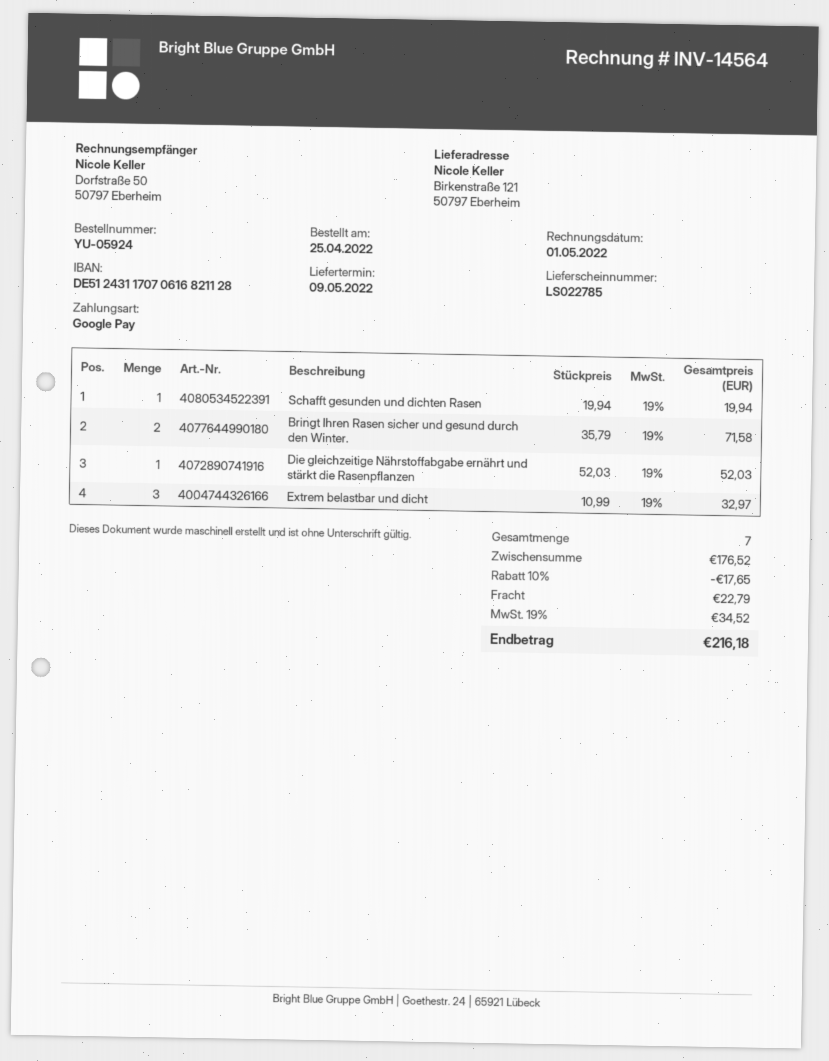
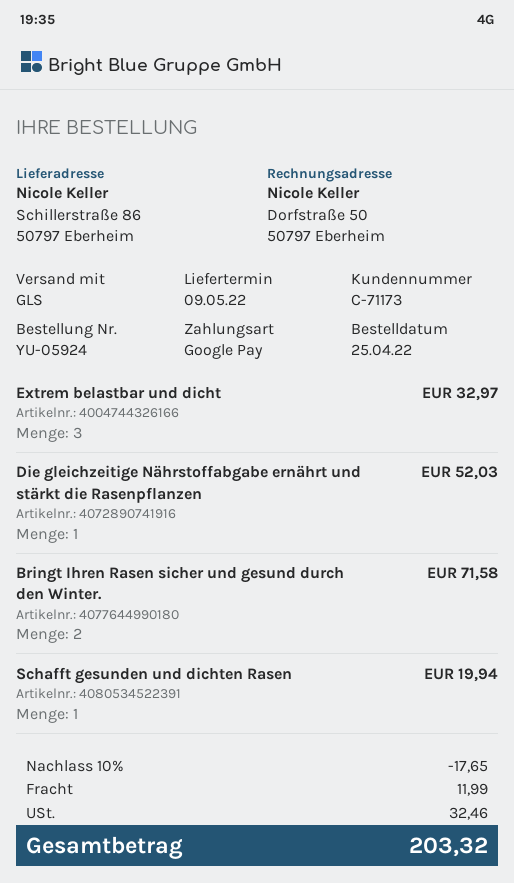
ship to: Birkenstraße 121, 50797 Eberheim -> Schillerstraße 86, 50797 Eberheim
shipping: 22.79 -> 11.99
tax: 34.52 -> 32.46
total: 216.18 -> 203.32

